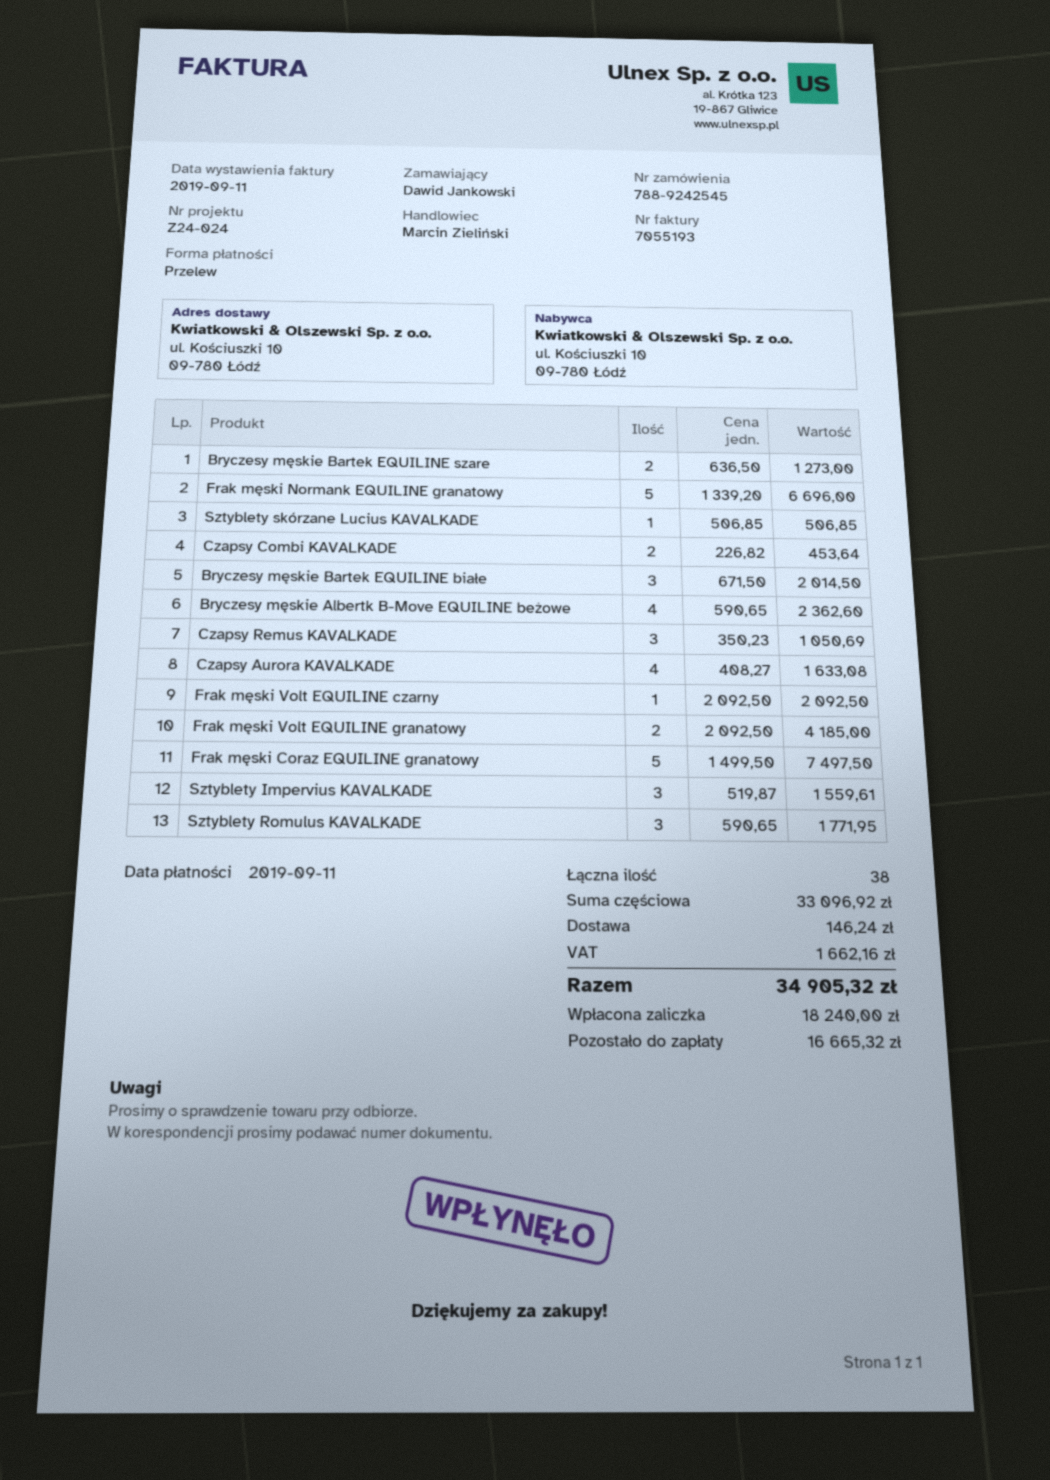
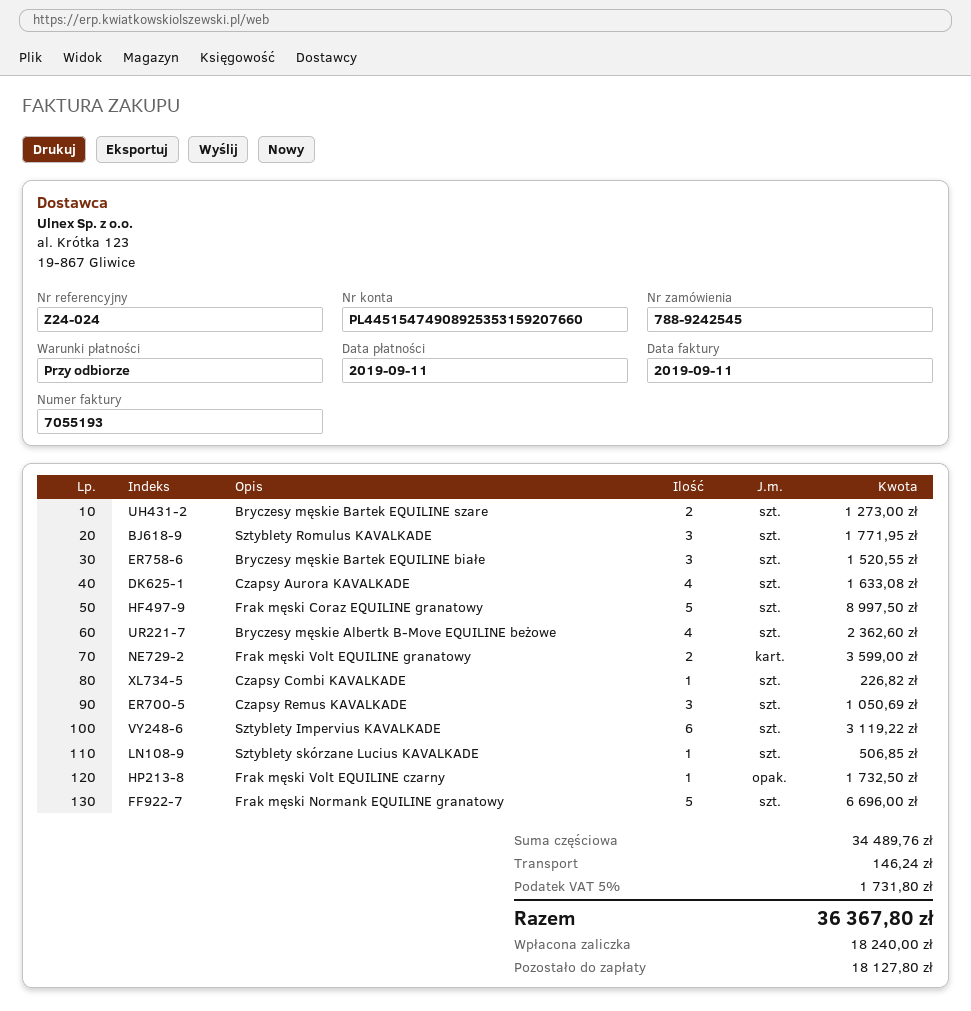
Czapsy Combi KAVALKADE: 2 for 453.64 -> 1 for 226.82
Bryczesy męskie Bartek EQUILINE białe: 3 for 2014.50 -> 3 for 1520.55
Frak męski Volt EQUILINE czarny: 1 for 2092.50 -> 1 for 1732.50
Frak męski Volt EQUILINE granatowy: 2 for 4185.00 -> 2 for 3599.00
Frak męski Coraz EQUILINE granatowy: 5 for 7497.50 -> 5 for 8997.50
Sztyblety Impervius KAVALKADE: 3 for 1559.61 -> 6 for 3119.22
subtotal: 33096.92 -> 34489.76
tax: 1662.16 -> 1731.80
total: 34905.32 -> 36367.80
balance: 16665.32 -> 18127.80

